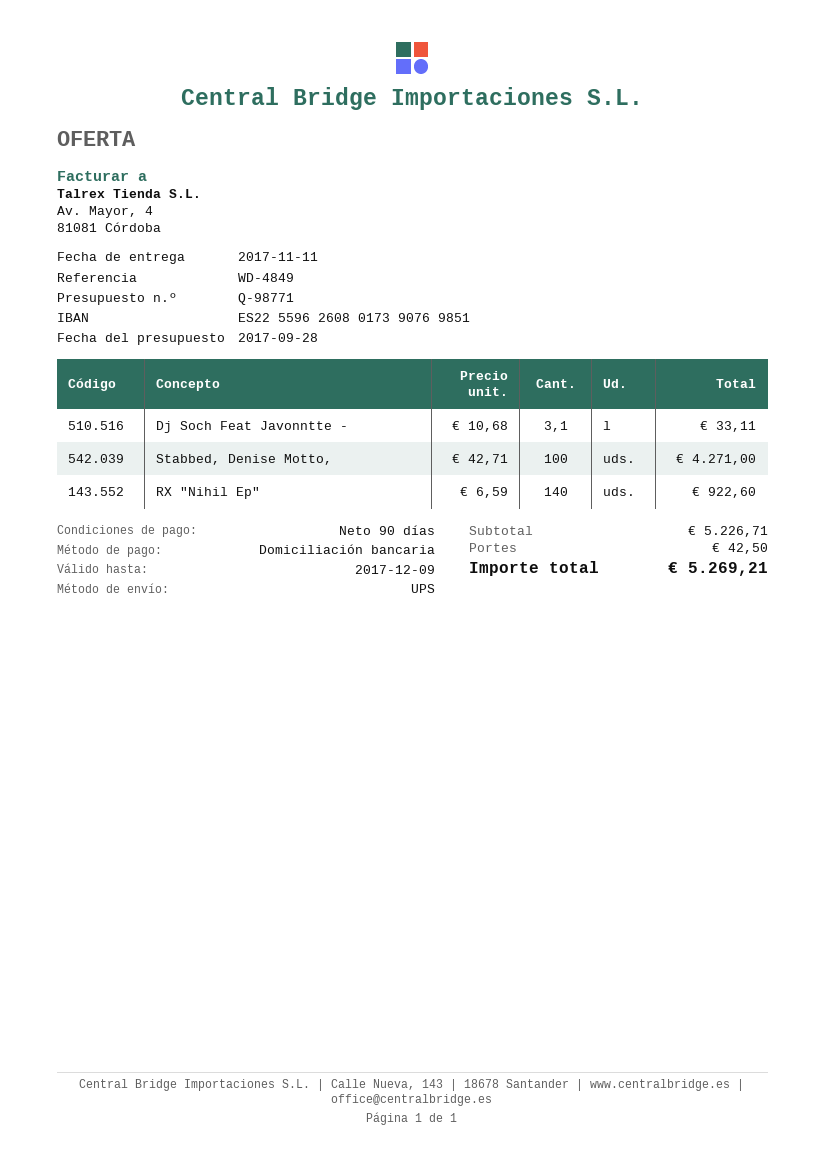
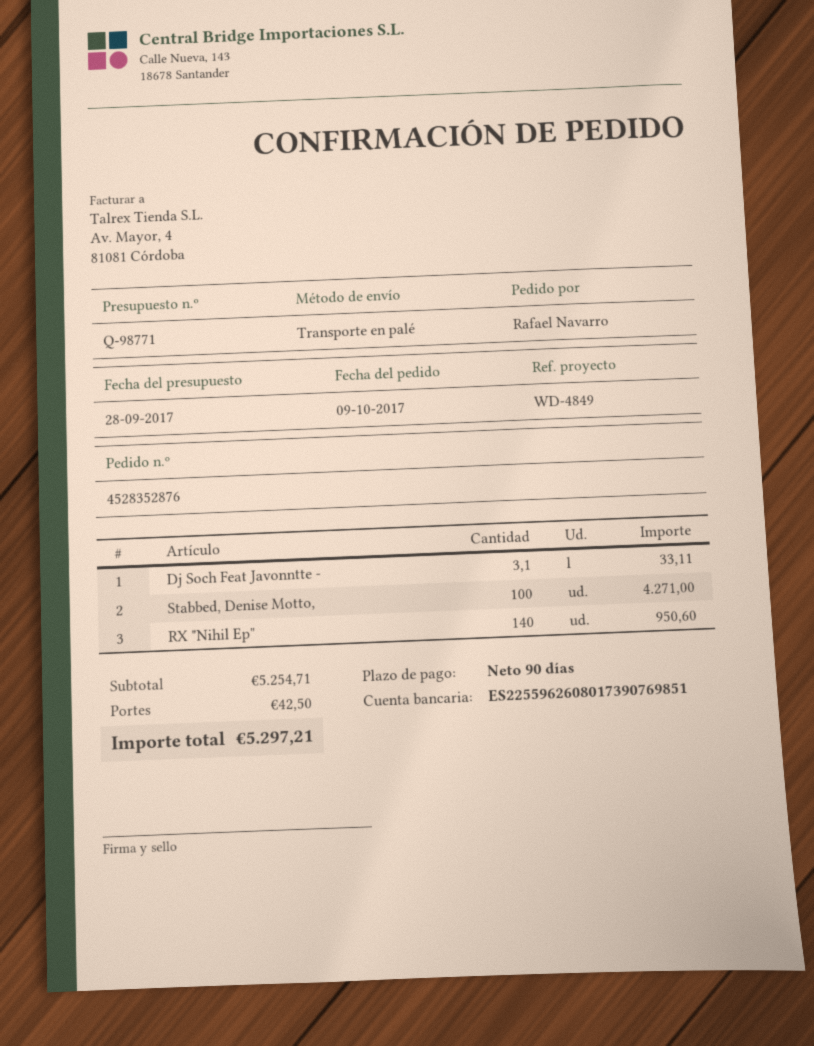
shipping method: UPS -> pallet freight
RX "Nihil Ep": 140 for 922.60 -> 140 for 950.60
subtotal: 5226.71 -> 5254.71
total: 5269.21 -> 5297.21

